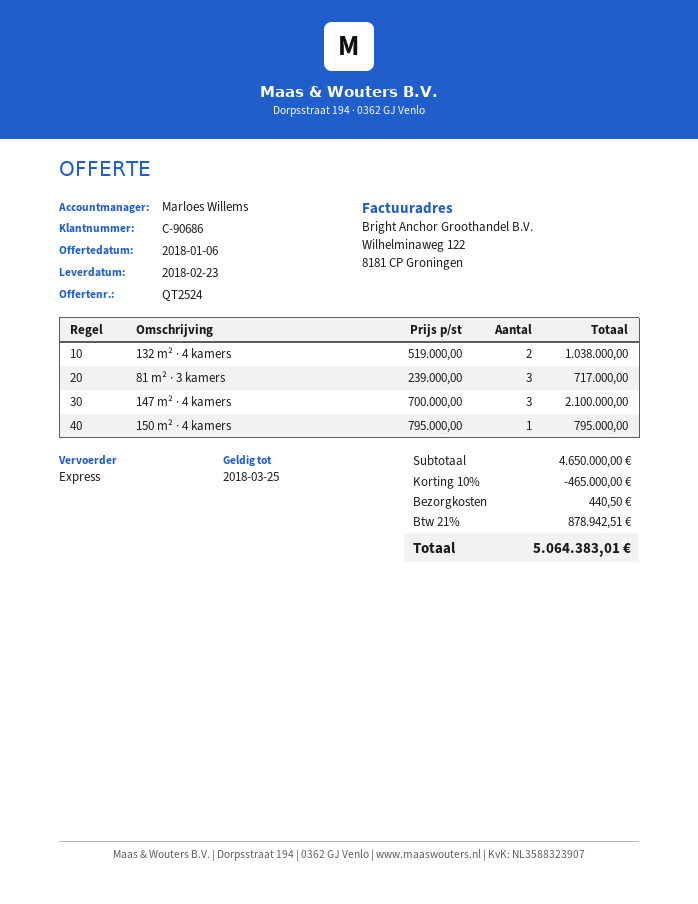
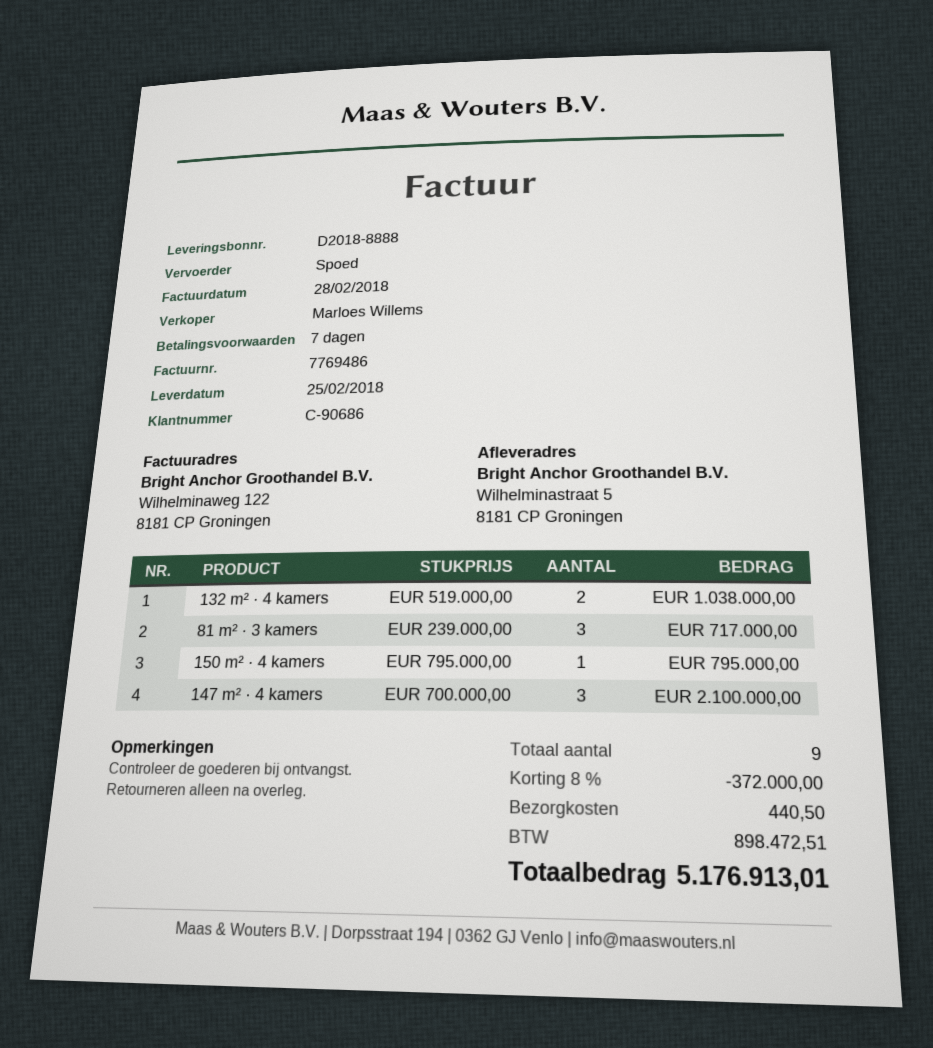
delivery date: 2018-02-23 -> 2018-02-25
discount: 10% = 465000.00 -> 8% = 372000.00
tax: 878942.51 -> 898472.51
total: 5064383.01 -> 5176913.01

